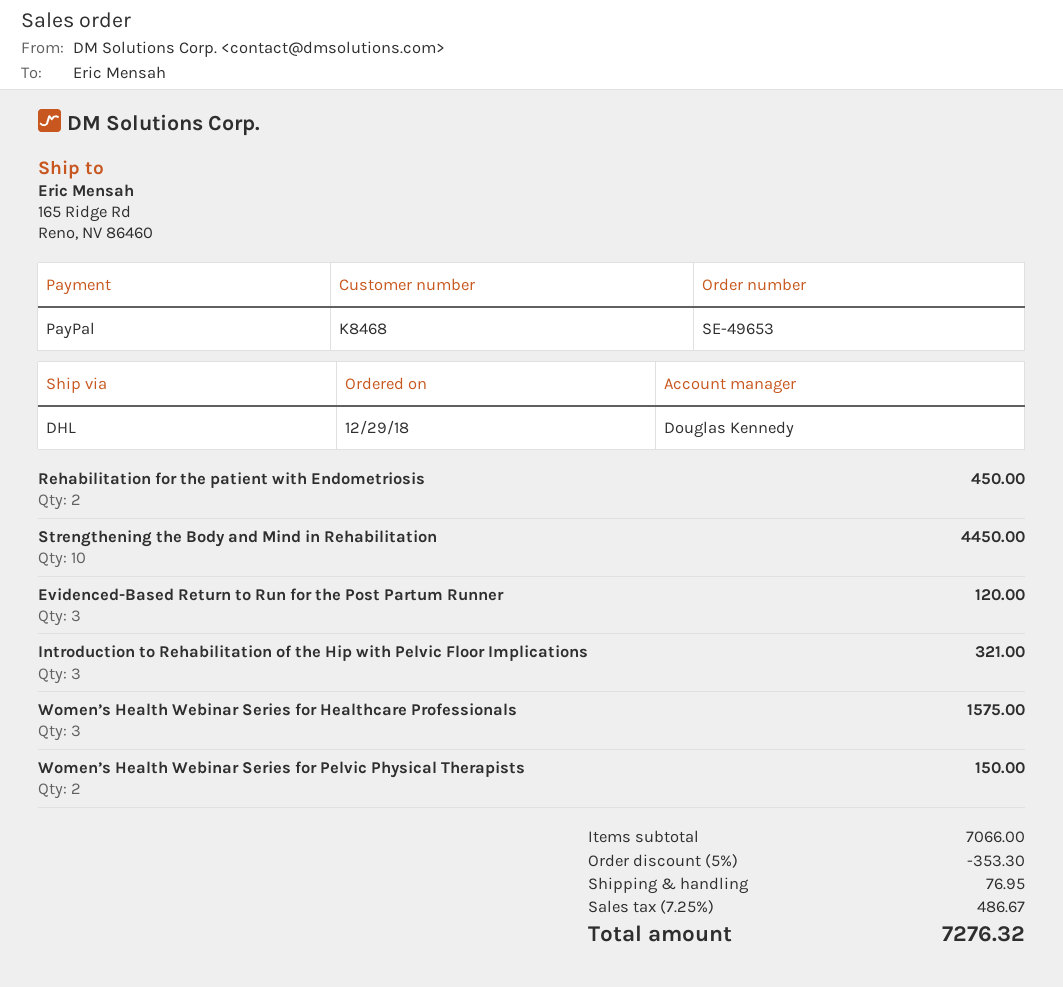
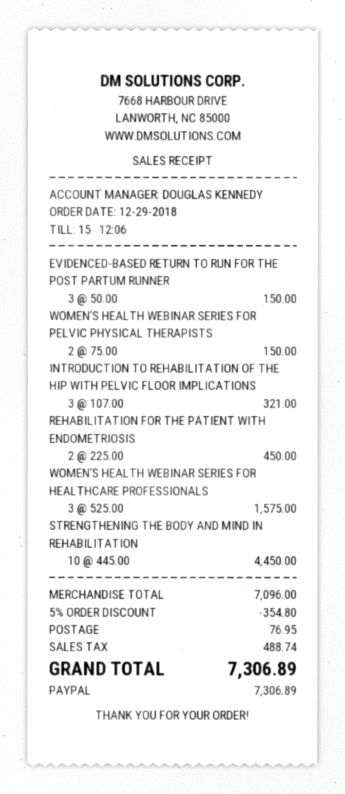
Evidenced-Based Return to Run for the Post Partum Runner: 3 for 120.00 -> 3 for 150.00
subtotal: 7066.00 -> 7096.00
discount: 5% = 353.30 -> 5% = 354.80
tax: 486.67 -> 488.74
total: 7276.32 -> 7306.89

